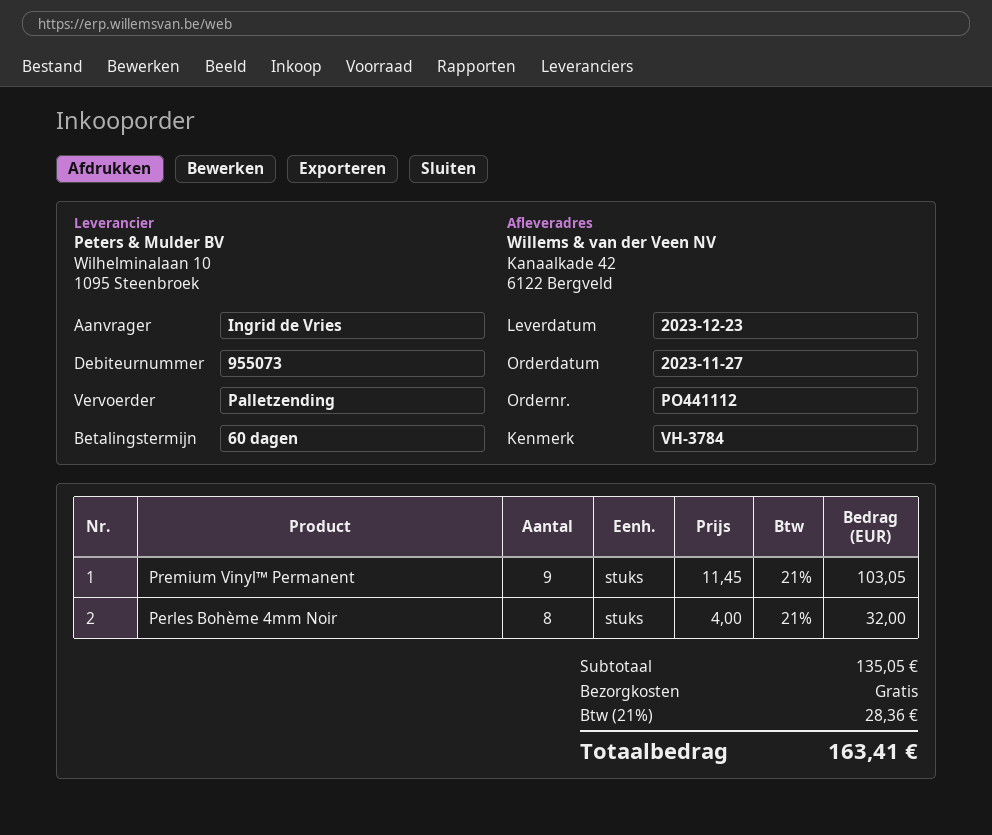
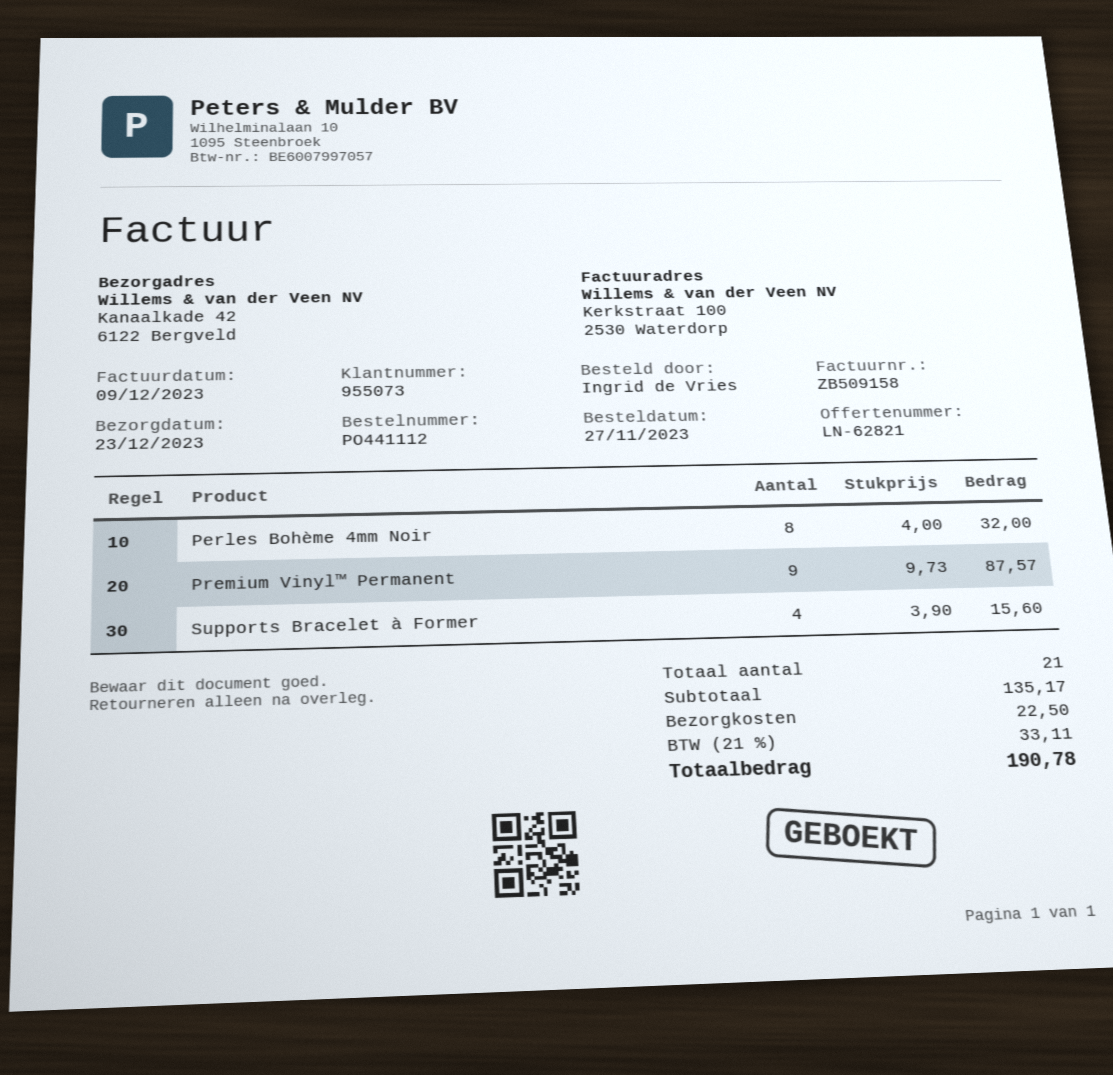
Premium Vinyl™ Permanent: 9 x 11.45 = 103.05 -> 9 x 9.73 = 87.57
Supports Bracelet à Former: none -> 4 x 3.90 = 15.60
subtotal: 135.05 -> 135.17
shipping: 0.00 -> 22.50
tax: 21% = 28.36 -> 21% = 33.11
total: 163.41 -> 190.78

